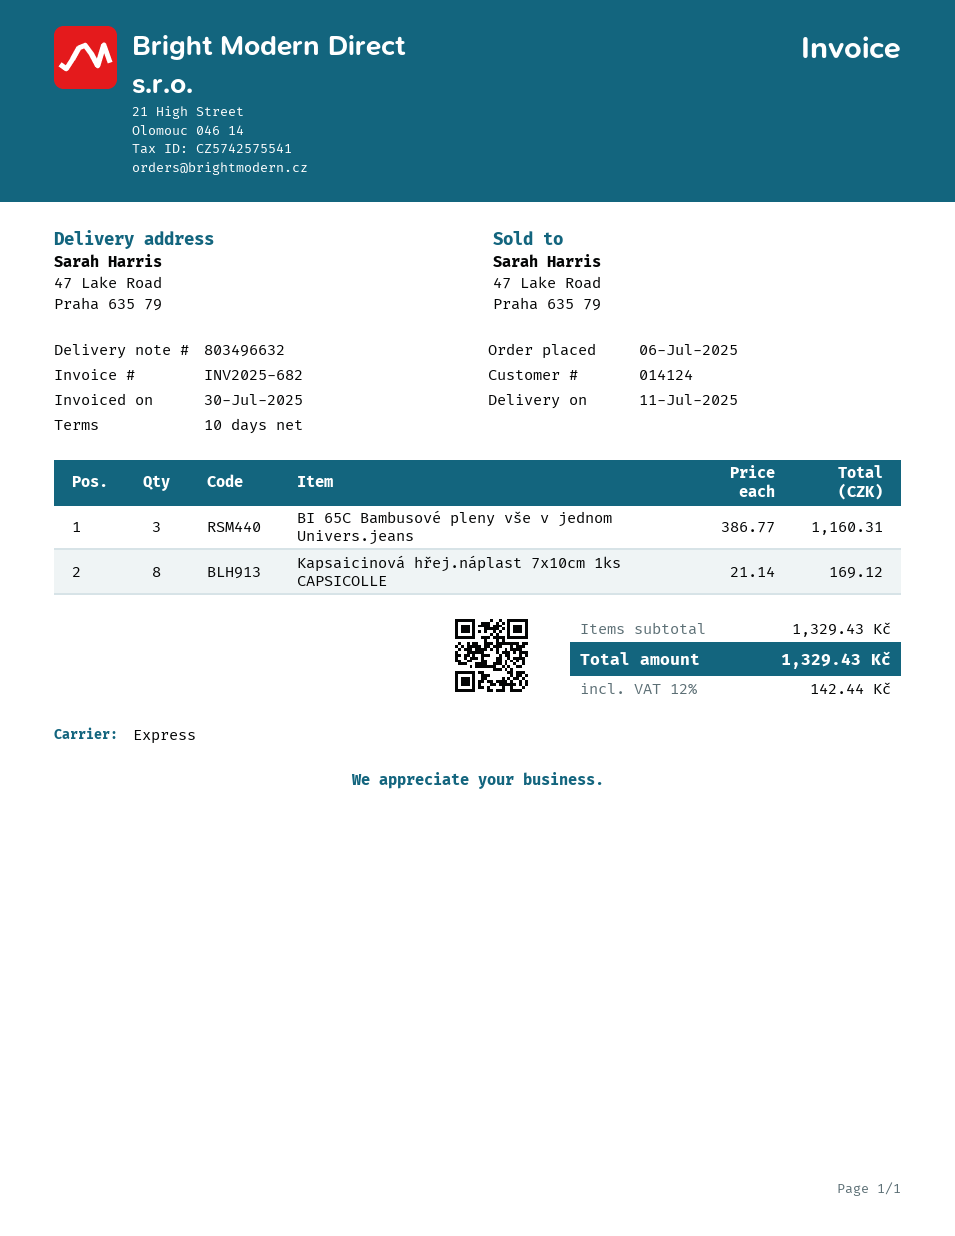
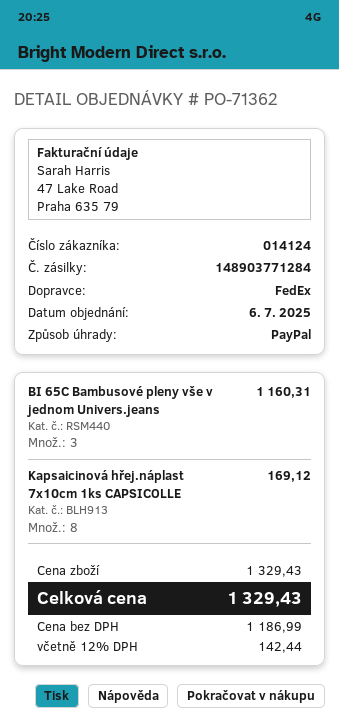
shipping method: express -> FedEx

